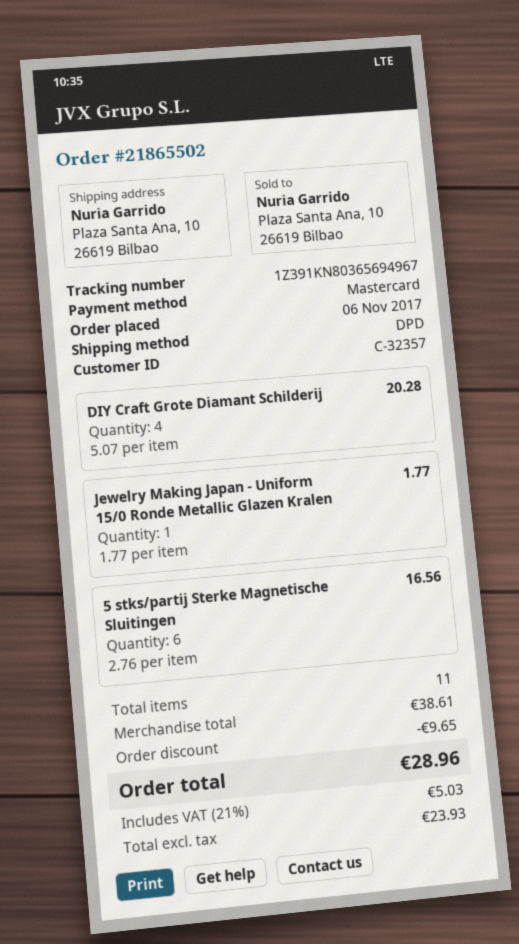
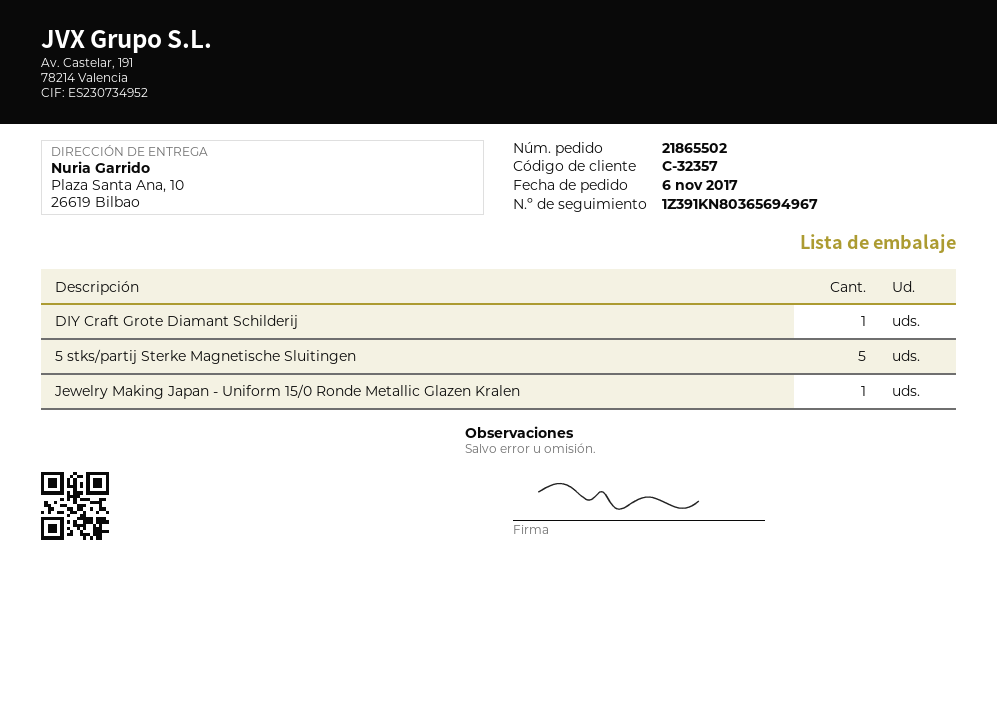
DIY Craft Grote Diamant Schilderij: 4 -> 1
5 stks/partij Sterke Magnetische Sluitingen: 6 -> 5

